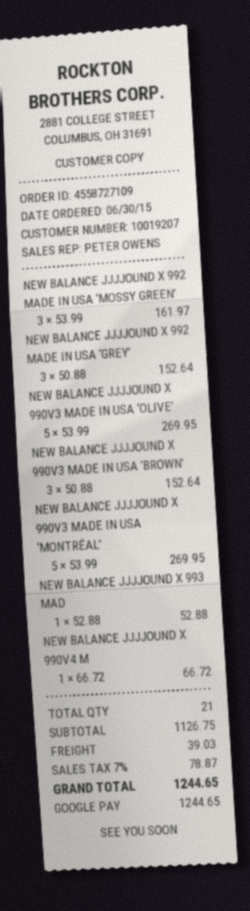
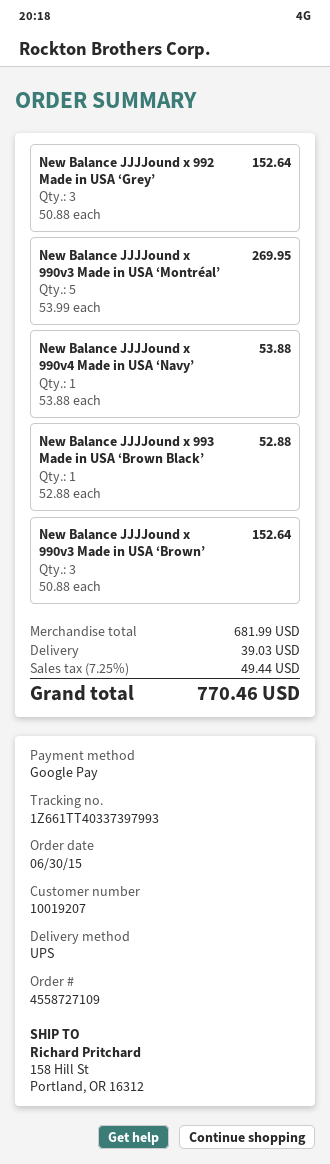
NEW BALANCE JJJJOUND X 992 MADE IN USA ‘MOSSY GREEN’: 3 x 53.99 = 161.97 -> none
NEW BALANCE JJJJOUND X 990V3 MADE IN USA ‘OLIVE’: 5 x 53.99 = 269.95 -> none
NEW BALANCE JJJJOUND X 990V4 M: 1 x 66.72 = 66.72 -> 1 x 53.88 = 53.88
subtotal: 1126.75 -> 681.99
tax: 7% = 78.87 -> 7.25% = 49.44
total: 1244.65 -> 770.46

